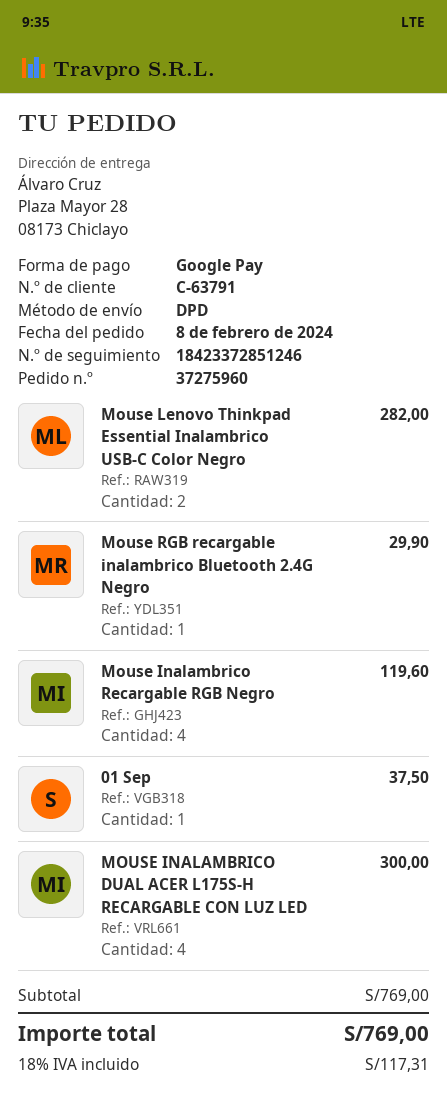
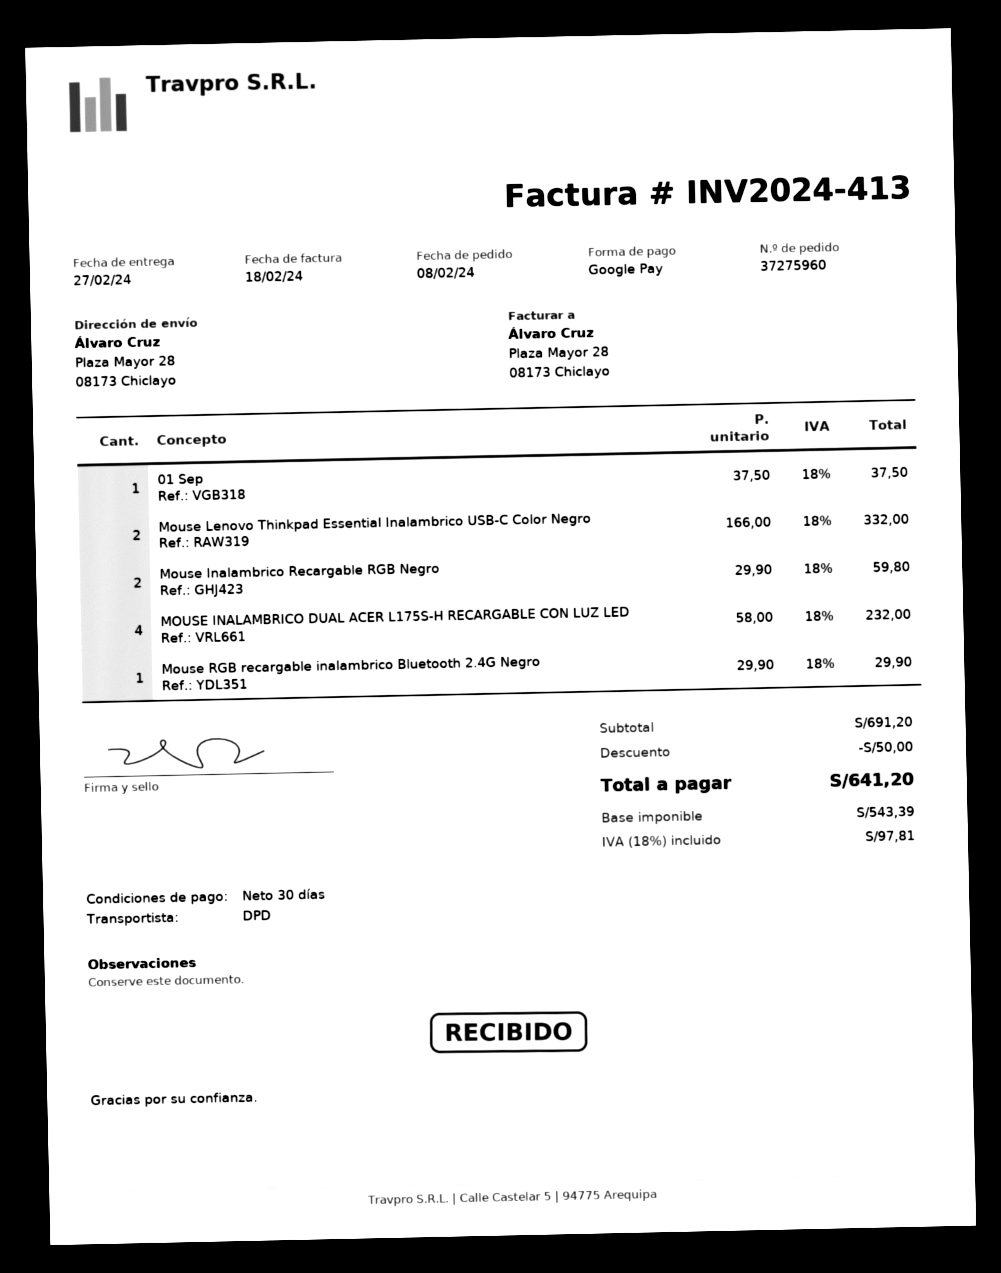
Mouse Lenovo Thinkpad Essential Inalambrico USB-C Color Negro: 2 for 282.00 -> 2 for 332.00
Mouse Inalambrico Recargable RGB Negro: 4 for 119.60 -> 2 for 59.80
MOUSE INALAMBRICO DUAL ACER L175S-H RECARGABLE CON LUZ LED: 4 for 300.00 -> 4 for 232.00
subtotal: 769.00 -> 691.20
discount: none -> 50.00
tax: 18% = 117.31 -> 18% = 97.81
total: 769.00 -> 641.20

